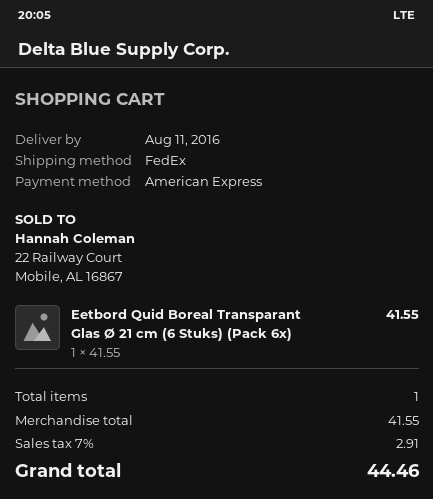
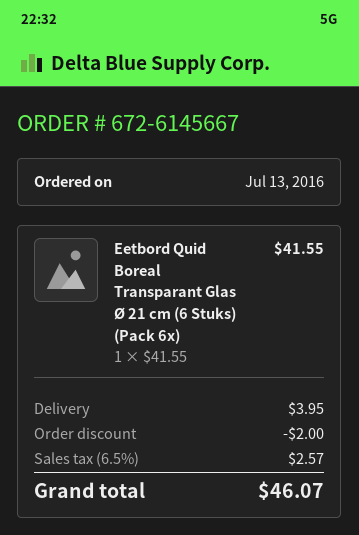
discount: none -> 2.00
shipping: none -> 3.95
tax: 7% = 2.91 -> 6.5% = 2.57
total: 44.46 -> 46.07

